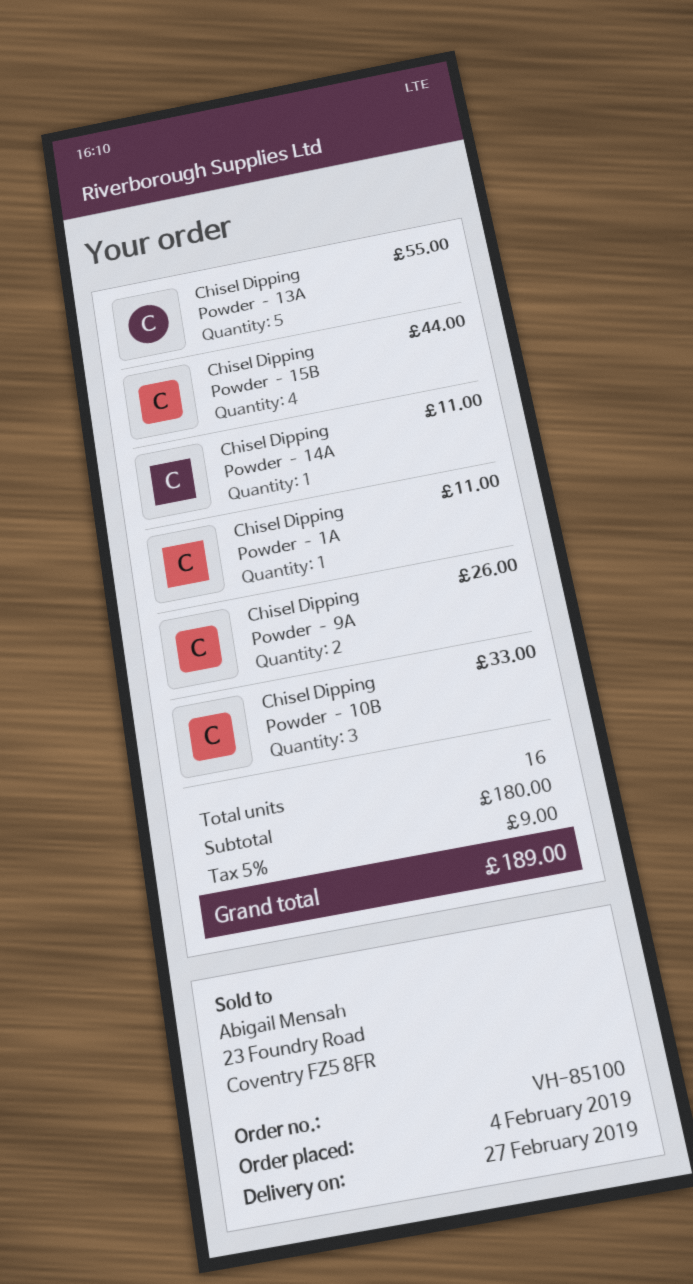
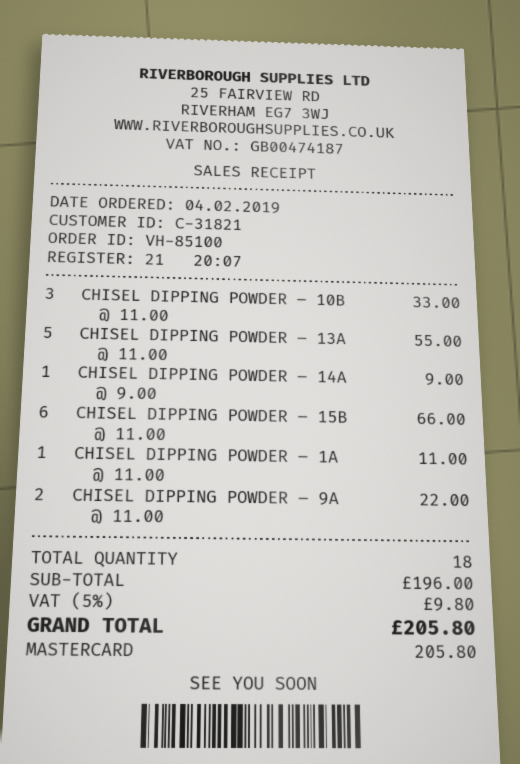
Chisel Dipping Powder – 15B: 4 for 44.00 -> 6 for 66.00
Chisel Dipping Powder – 14A: 1 for 11.00 -> 1 for 9.00
Chisel Dipping Powder – 9A: 2 for 26.00 -> 2 for 22.00
total quantity: 16 -> 18
subtotal: 180.00 -> 196.00
tax: 5% = 9.00 -> 5% = 9.80
total: 189.00 -> 205.80

